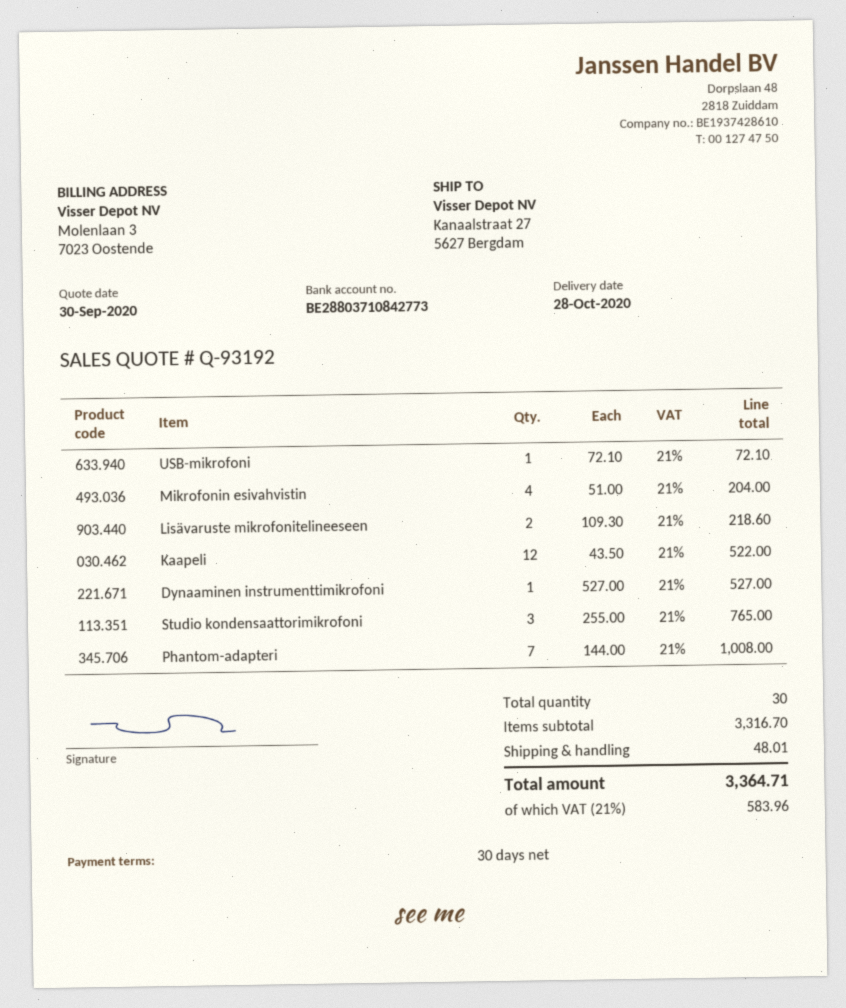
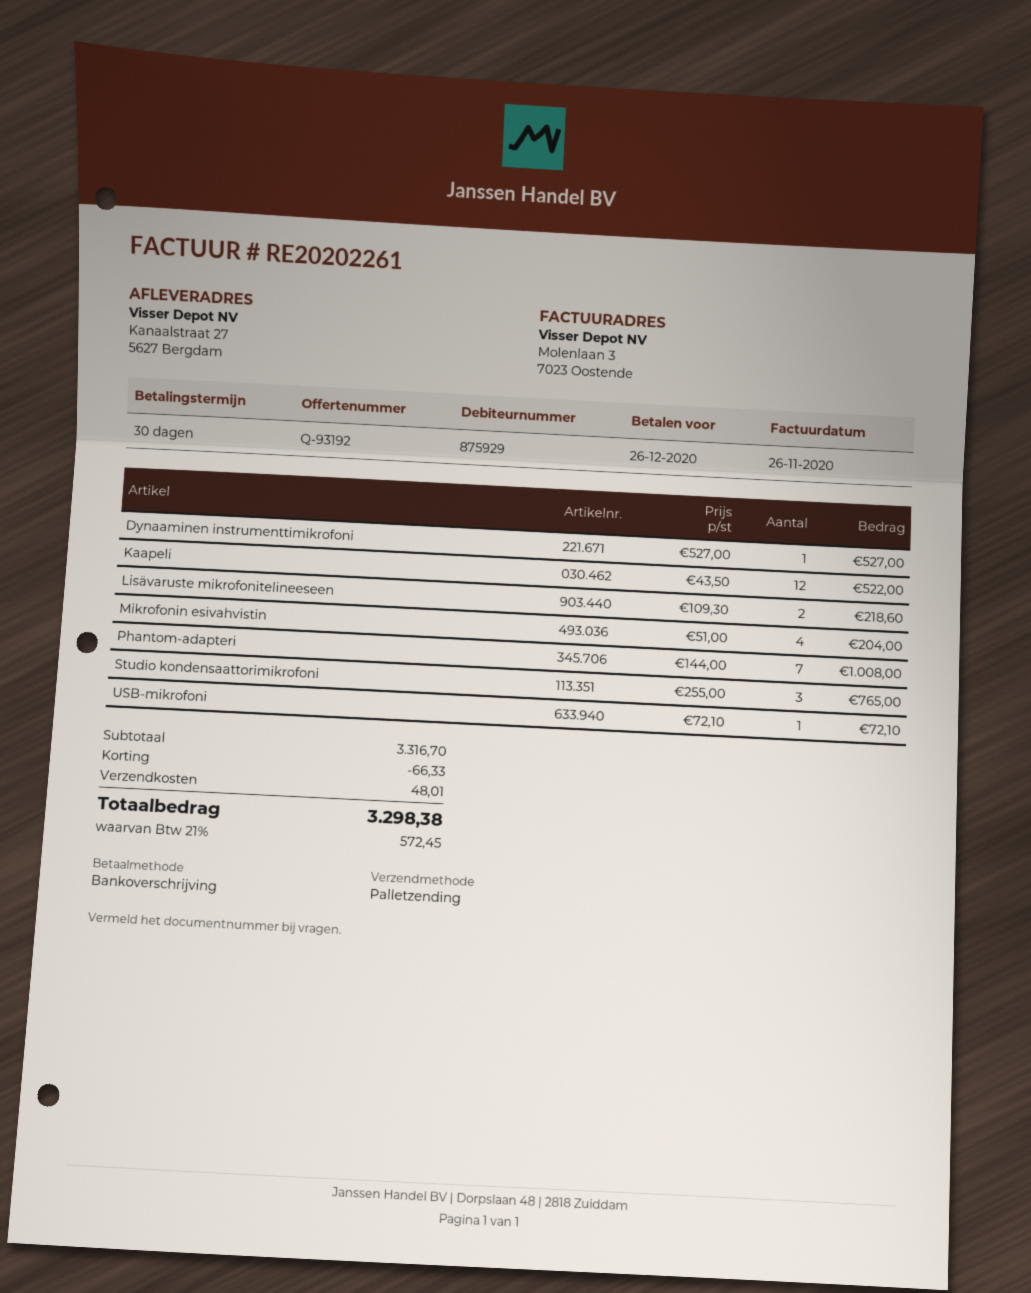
discount: none -> 66.33
tax: 21% = 583.96 -> 21% = 572.45
total: 3364.71 -> 3298.38

